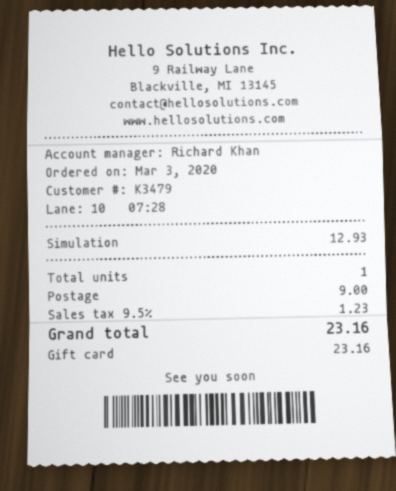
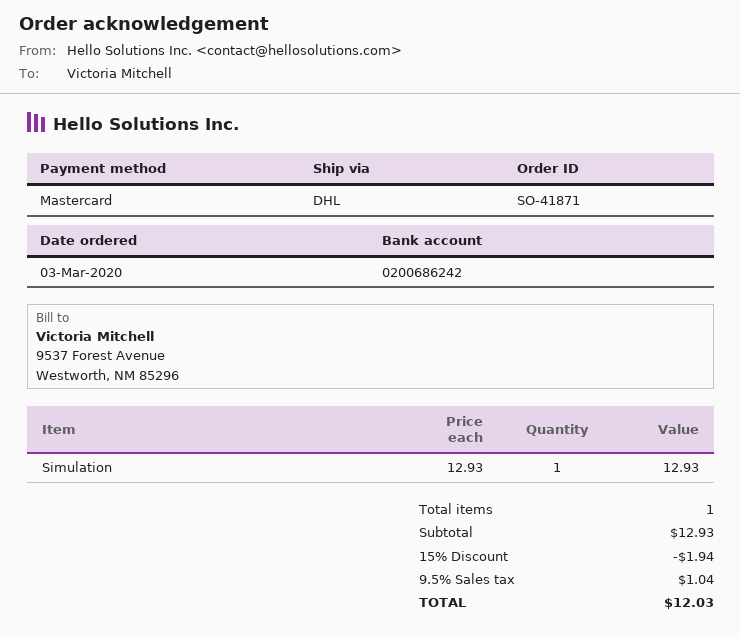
payment method: gift card -> Mastercard
discount: none -> 15% = 1.94
shipping: 9.00 -> none
tax: 9.5% = 1.23 -> 9.5% = 1.04
total: 23.16 -> 12.03

